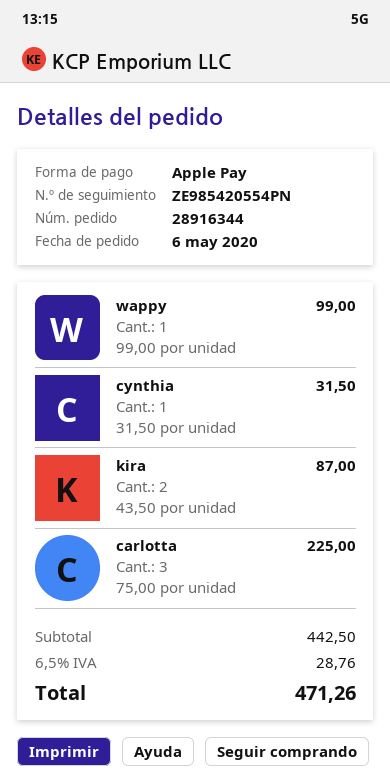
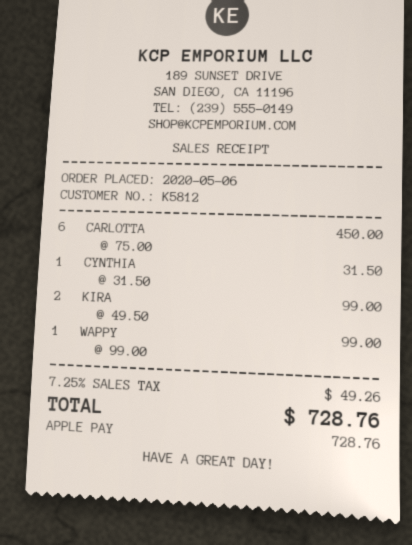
kira: 2 x 43.50 = 87.00 -> 2 x 49.50 = 99.00
carlotta: 3 x 75.00 = 225.00 -> 6 x 75.00 = 450.00
tax: 6.5% = 28.76 -> 7.25% = 49.26
total: 471.26 -> 728.76

